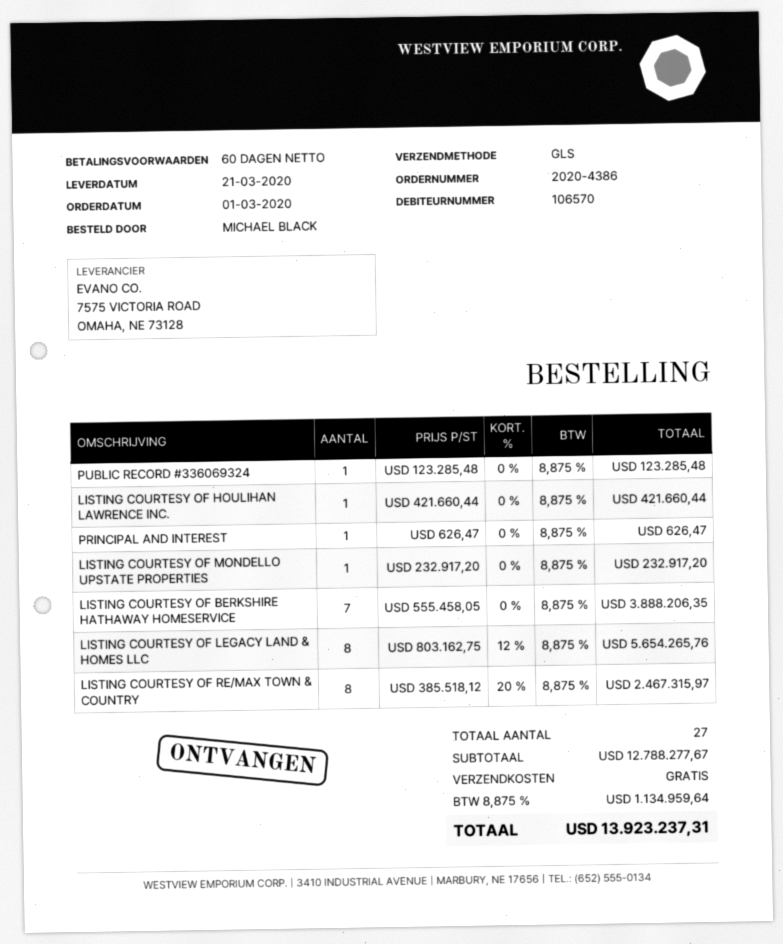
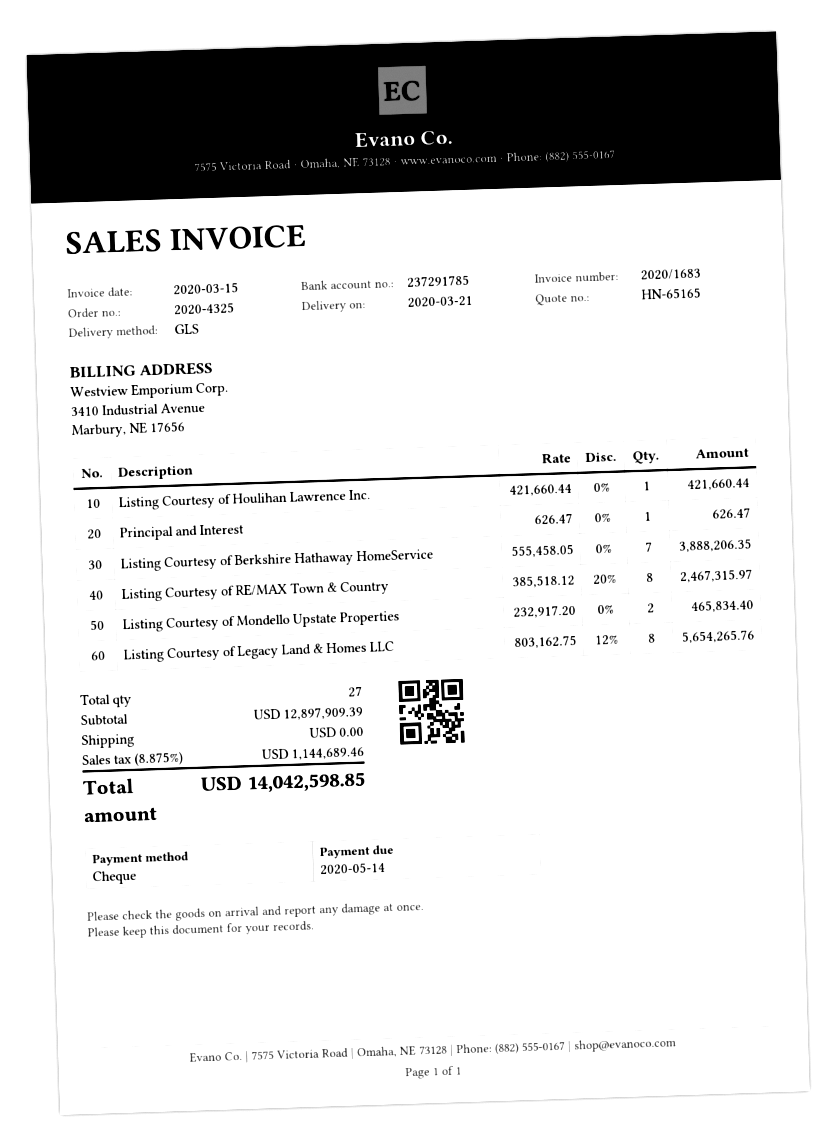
order number: 2020-4386 -> 2020-4325
PUBLIC RECORD #336069324: 1 x 123285.48 = 123285.48 -> none
LISTING COURTESY OF MONDELLO UPSTATE PROPERTIES: 1 x 232917.20 = 232917.20 -> 2 x 232917.20 = 465834.40
subtotal: 12788277.67 -> 12897909.39
tax: 8.875% = 1134959.64 -> 8.875% = 1144689.46
total: 13923237.31 -> 14042598.85

